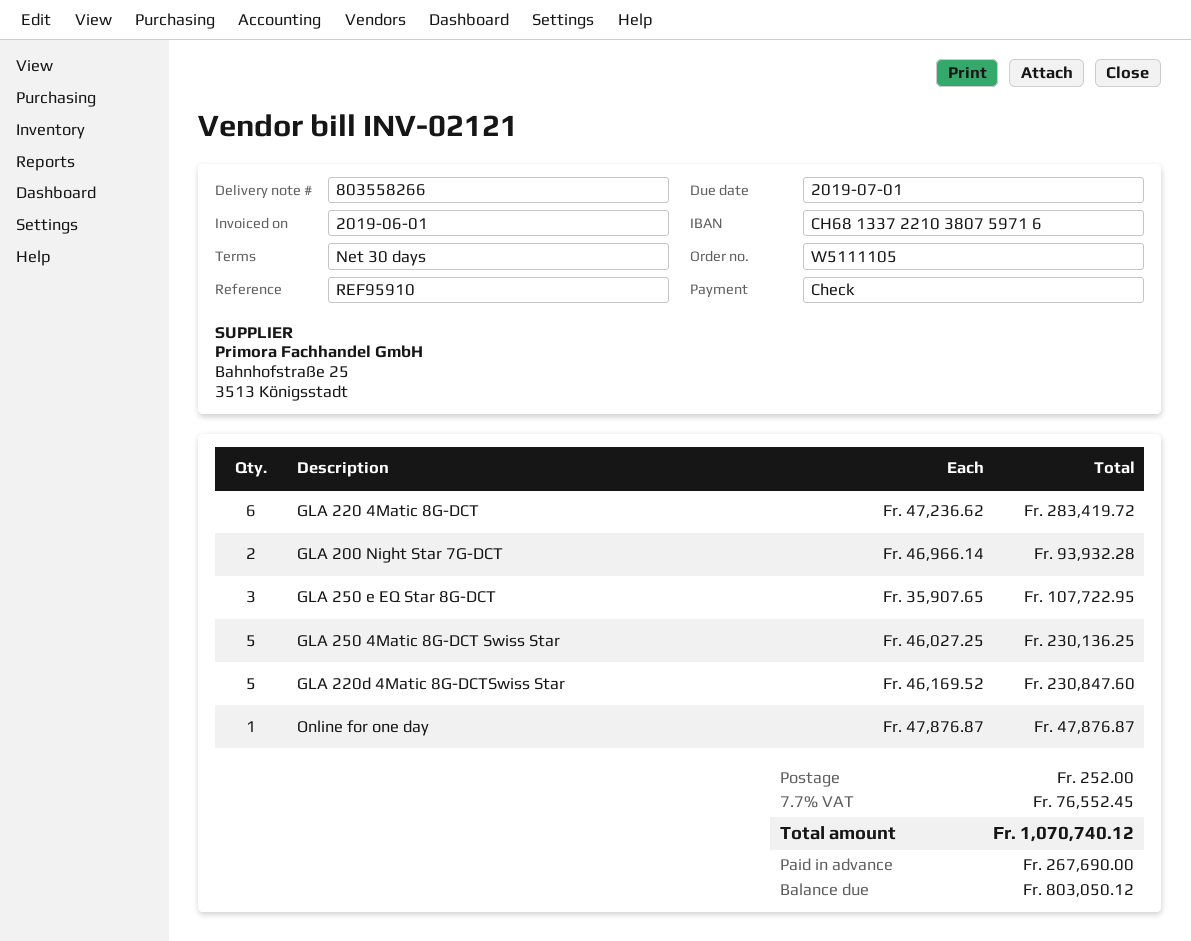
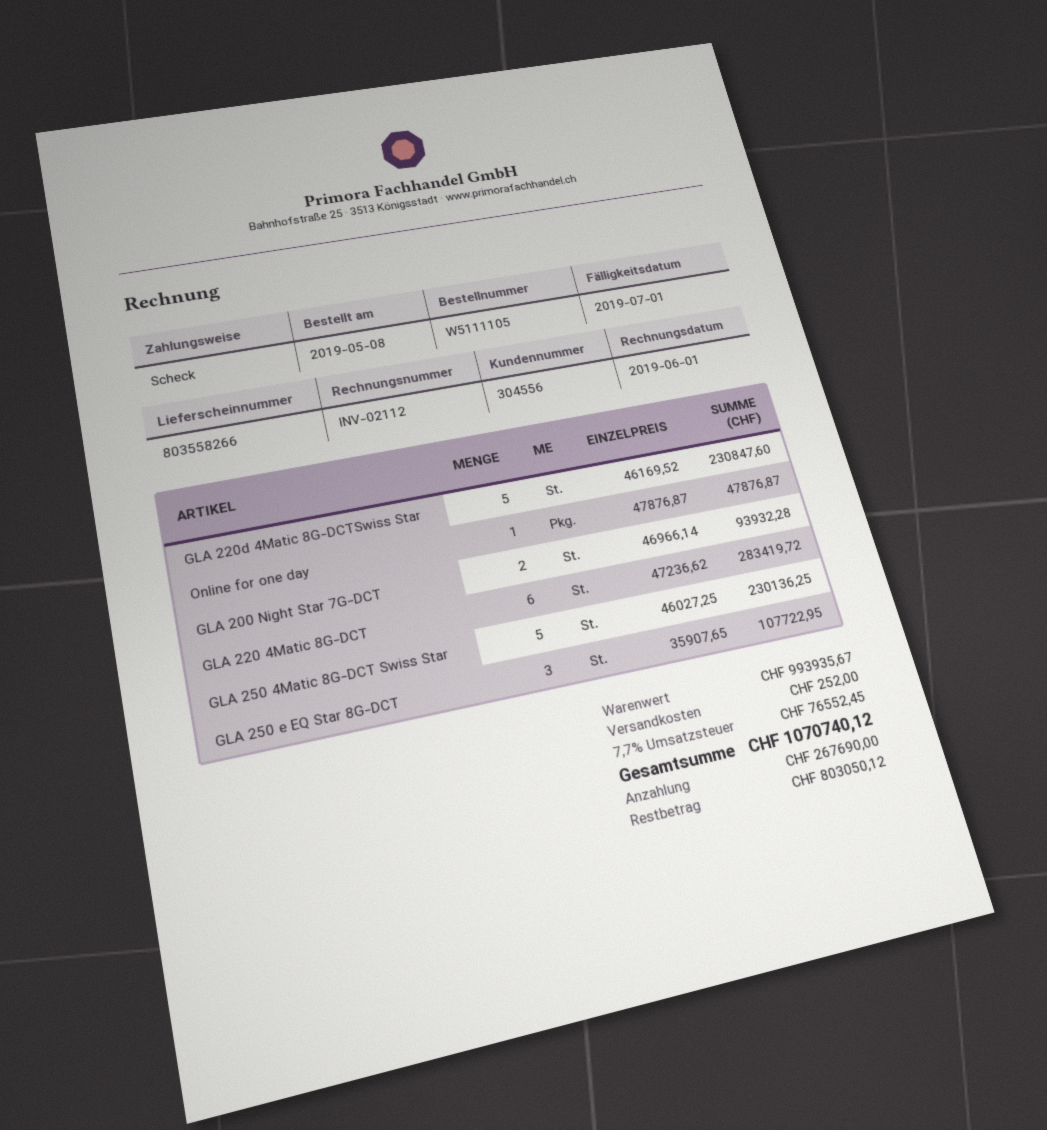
invoice number: INV-02121 -> INV-02112

